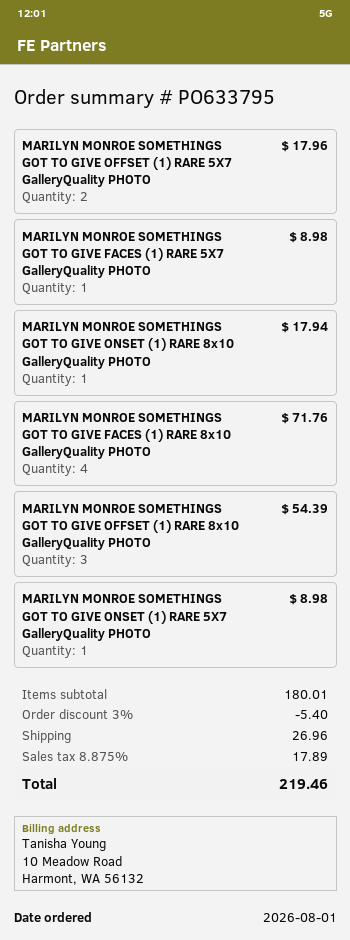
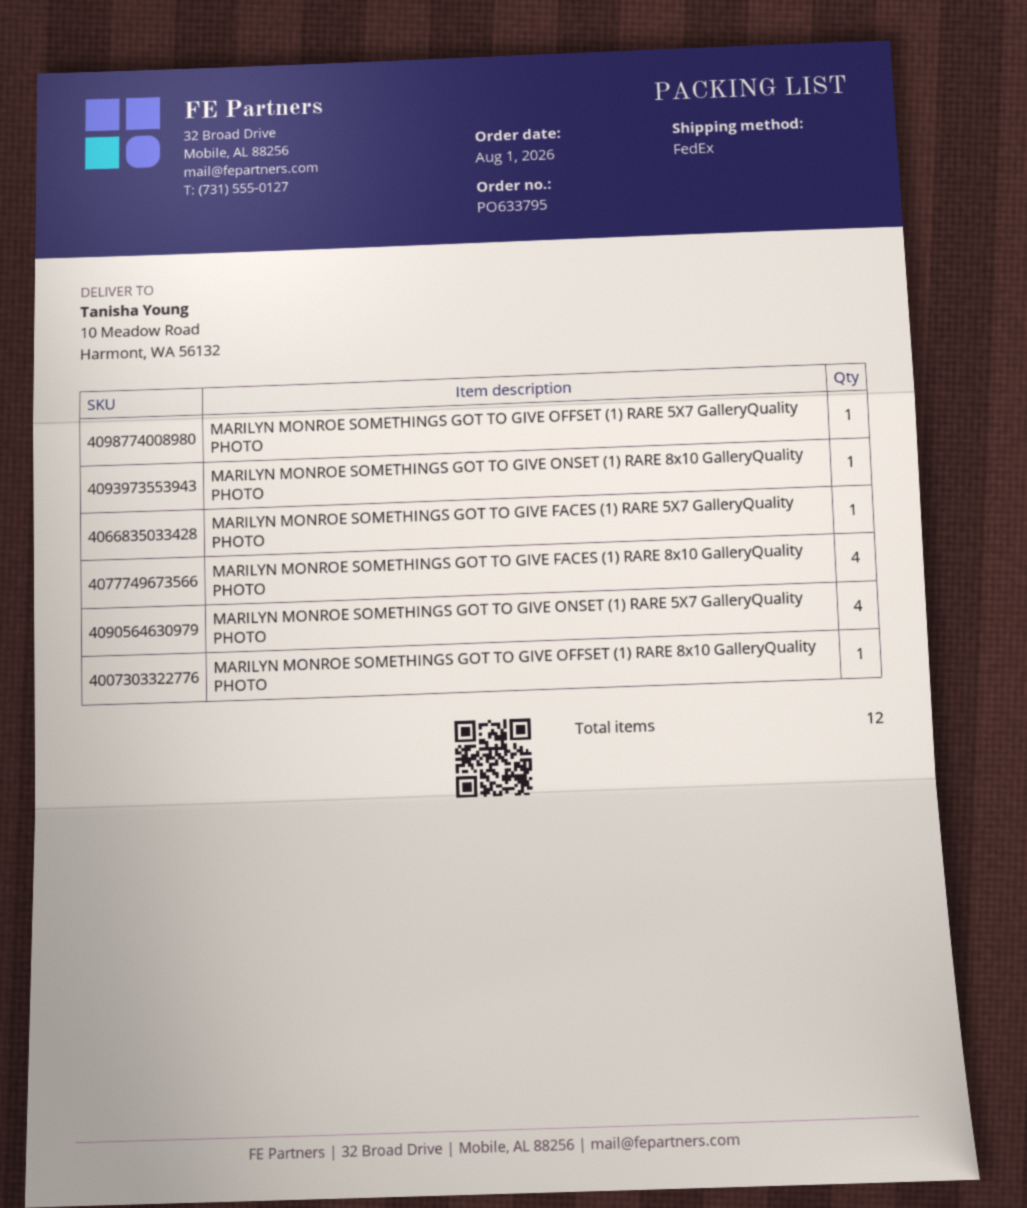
MARILYN MONROE SOMETHINGS GOT TO GIVE OFFSET (1) RARE 5X7 GalleryQuality PHOTO: 2 -> 1
MARILYN MONROE SOMETHINGS GOT TO GIVE OFFSET (1) RARE 8x10 GalleryQuality PHOTO: 3 -> 1
MARILYN MONROE SOMETHINGS GOT TO GIVE ONSET (1) RARE 5X7 GalleryQuality PHOTO: 1 -> 4

